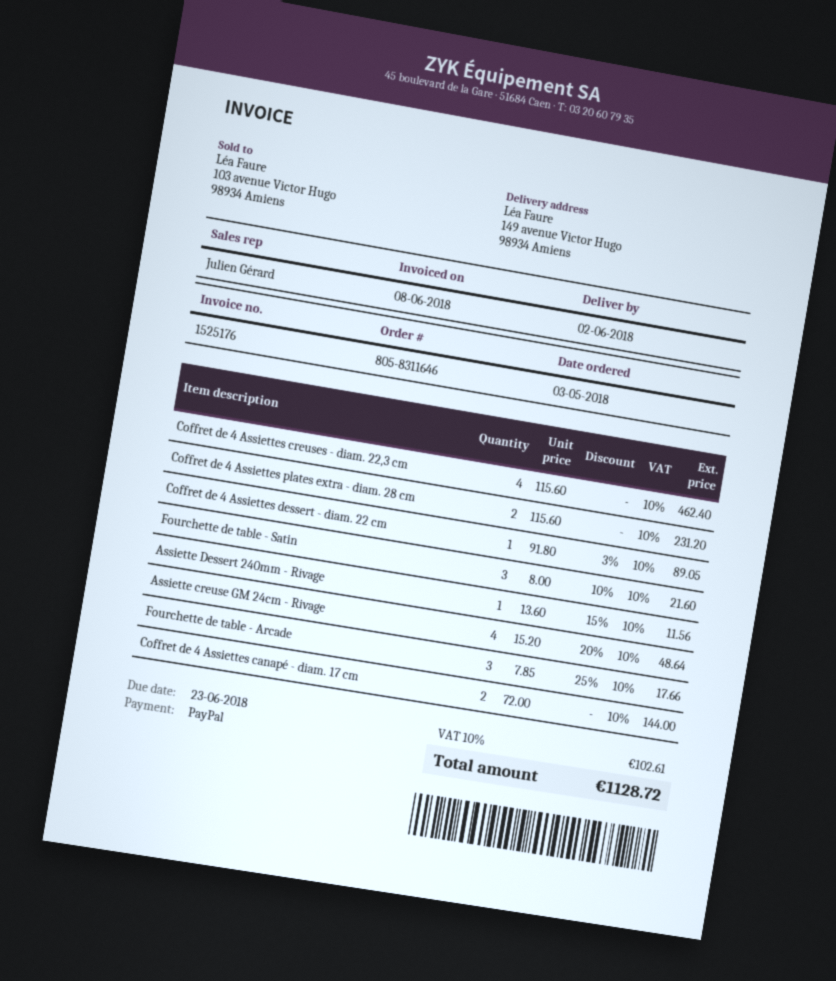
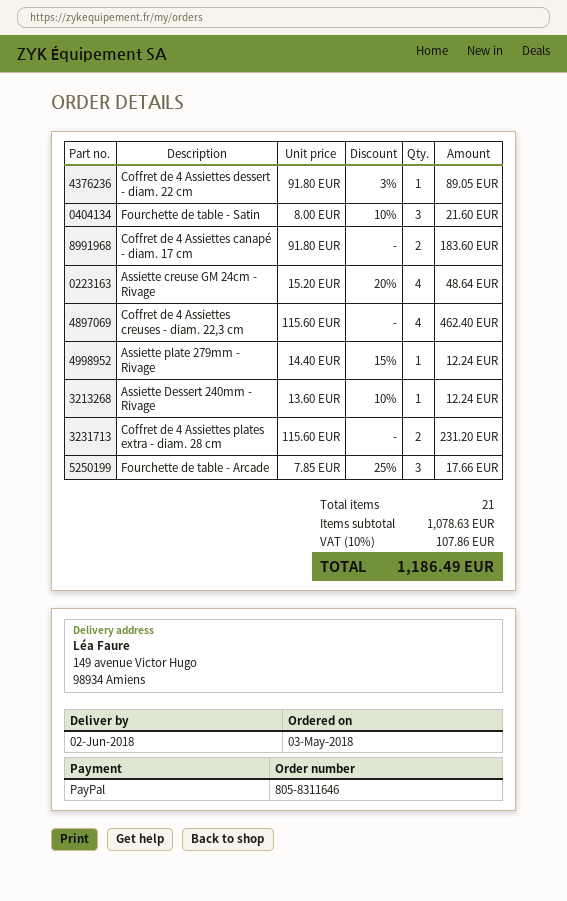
Assiette Dessert 240mm - Rivage: 1 x 13.60 - 15% = 11.56 -> 1 x 13.60 - 10% = 12.24
Coffret de 4 Assiettes canapé - diam. 17 cm: 2 x 72.00 = 144.00 -> 2 x 91.80 = 183.60
Assiette plate 279mm - Rivage: none -> 1 x 14.40 - 15% = 12.24
tax: 10% = 102.61 -> 10% = 107.86
total: 1128.72 -> 1186.49

